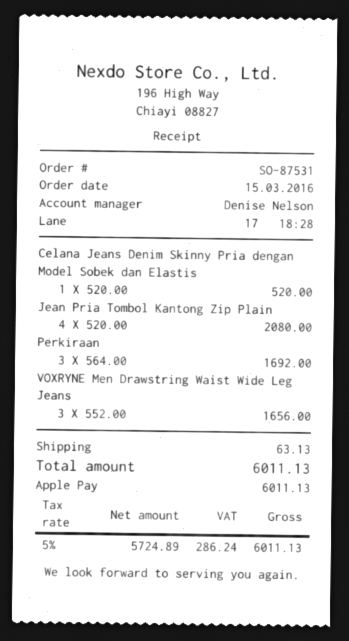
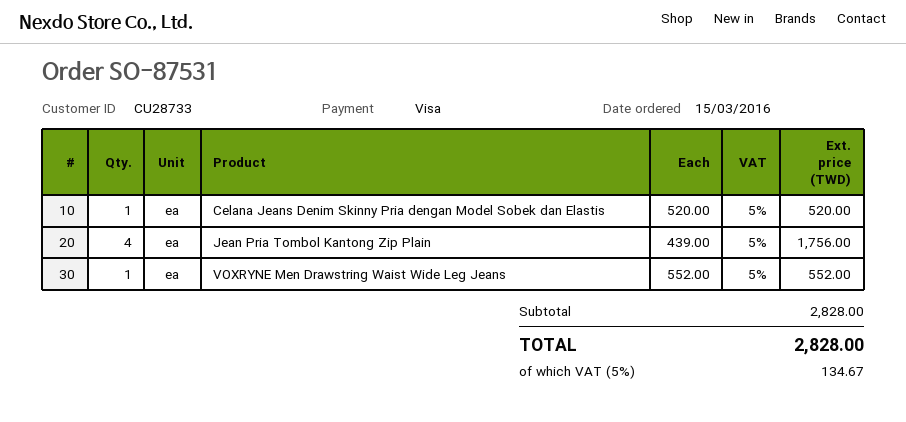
payment method: Apple Pay -> Visa
Jean Pria Tombol Kantong Zip Plain: 4 x 520.00 = 2080.00 -> 4 x 439.00 = 1756.00
Perkiraan: 3 x 564.00 = 1692.00 -> none
VOXRYNE Men Drawstring Waist Wide Leg Jeans: 3 x 552.00 = 1656.00 -> 1 x 552.00 = 552.00
shipping: 63.13 -> none
tax: 5% = 286.24 -> 5% = 134.67
total: 6011.13 -> 2828.00

